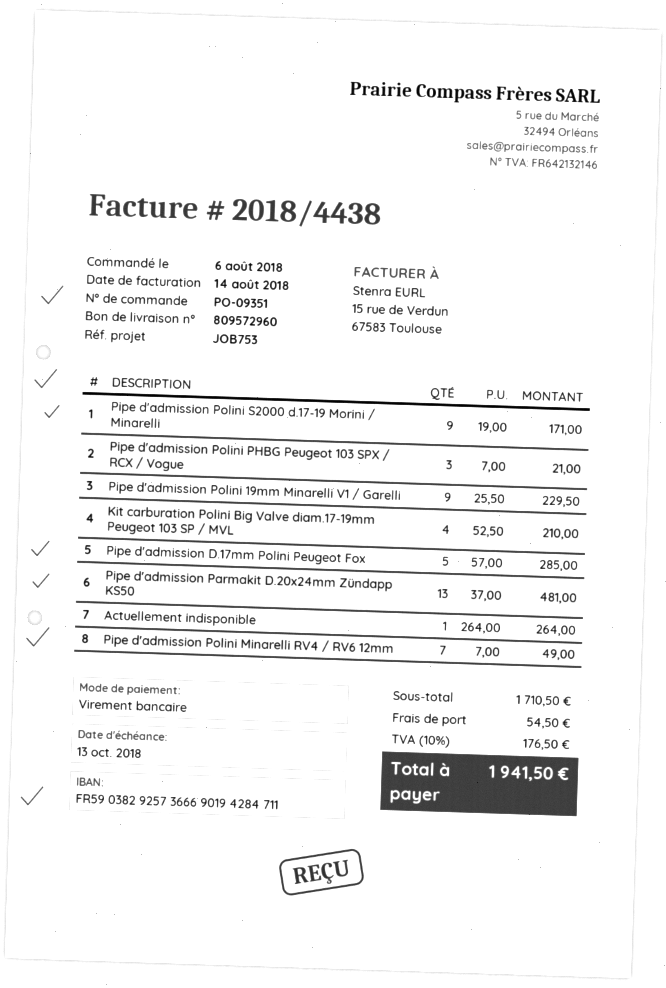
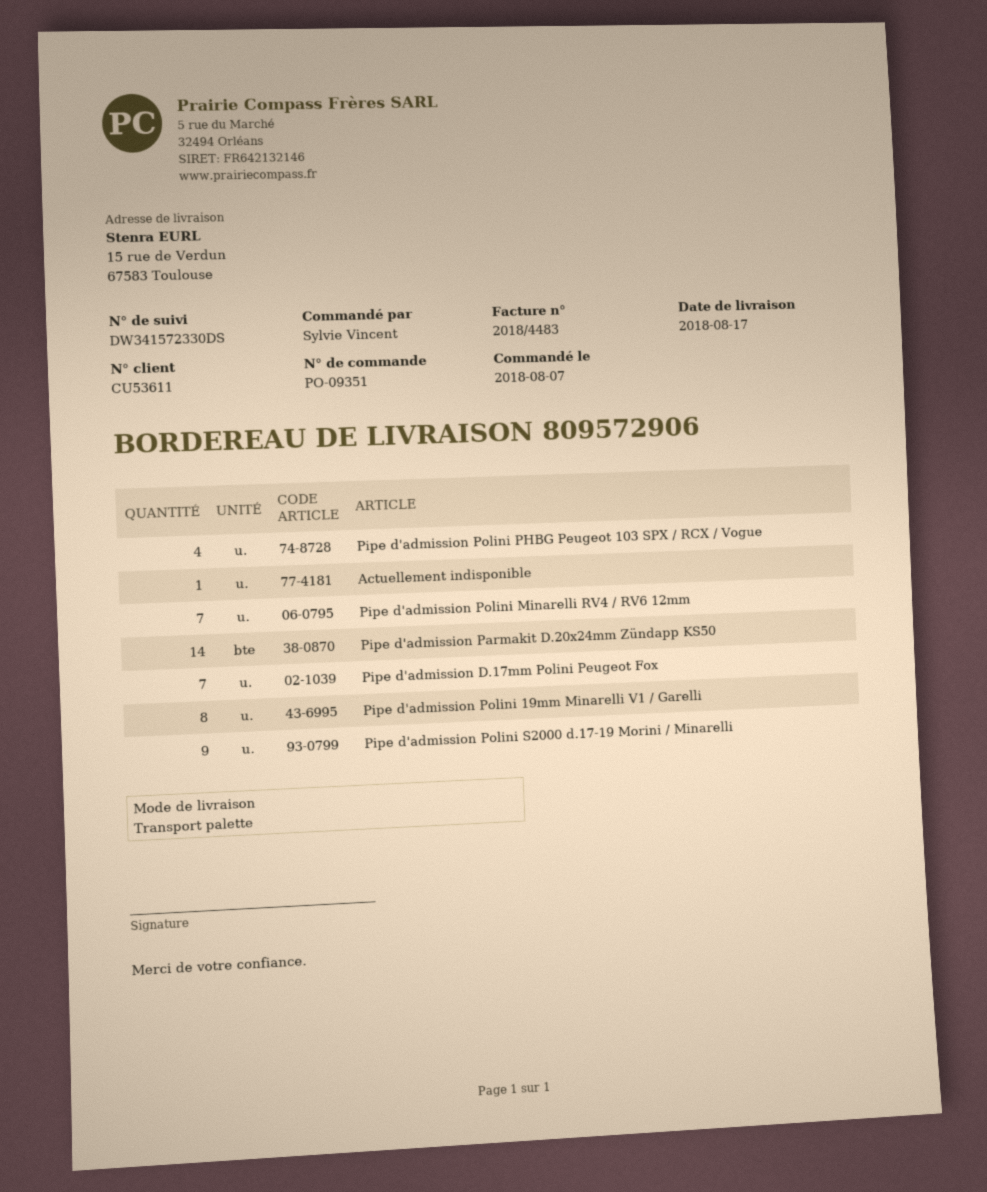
order date: 2018-08-06 -> 2018-08-07
delivery note number: 809572960 -> 809572906
invoice number: 2018/4438 -> 2018/4483
Pipe d'admission Polini PHBG Peugeot 103 SPX / RCX / Vogue: 3 -> 4
Pipe d'admission Polini 19mm Minarelli V1 / Garelli: 9 -> 8
Kit carburation Polini Big Valve diam.17-19mm Peugeot 103 SP / MVL: 4 -> none
Pipe d'admission D.17mm Polini Peugeot Fox: 5 -> 7
Pipe d'admission Parmakit D.20x24mm Zündapp KS50: 13 -> 14

